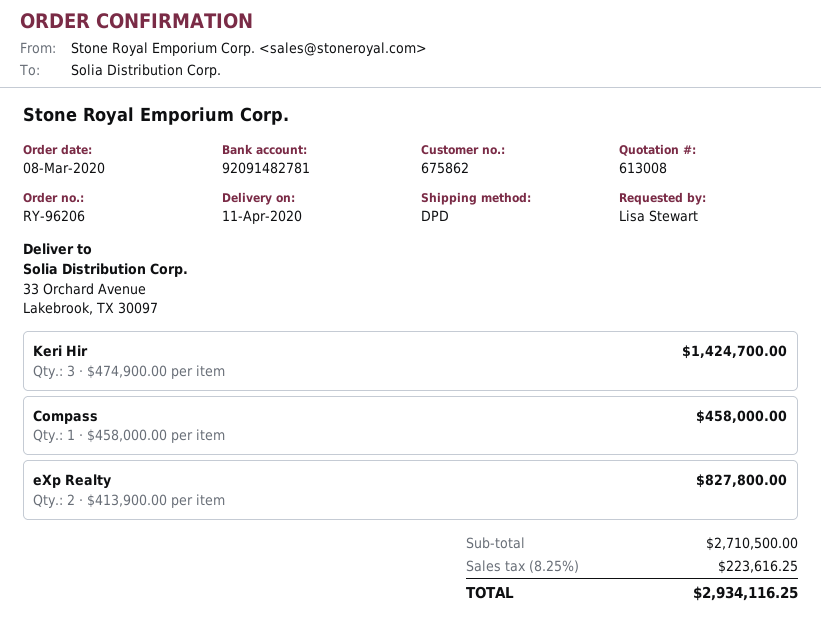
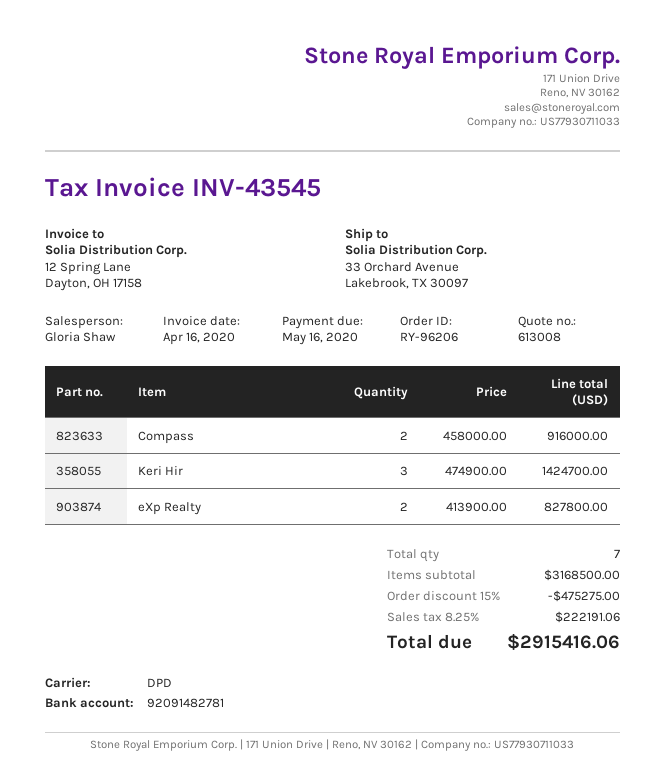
Compass: 1 x 458000.00 = 458000.00 -> 2 x 458000.00 = 916000.00
subtotal: 2710500.00 -> 3168500.00
discount: none -> 15% = 475275.00
tax: 8.25% = 223616.25 -> 8.25% = 222191.06
total: 2934116.25 -> 2915416.06

